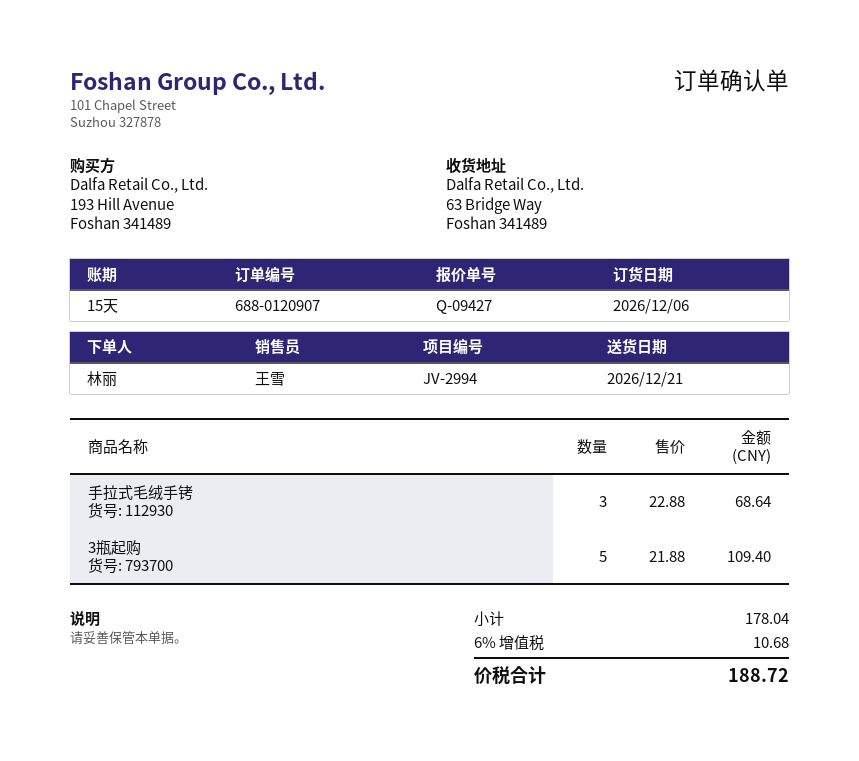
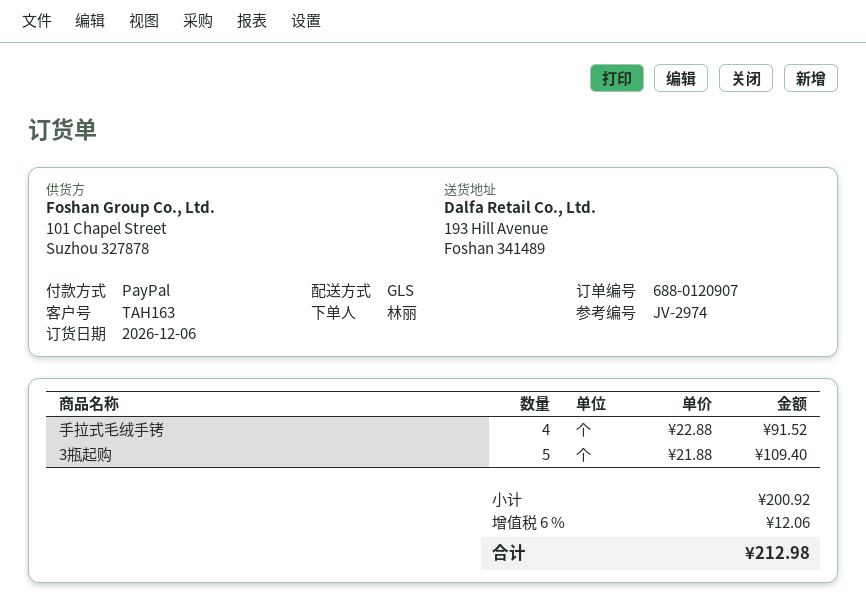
reference: JV-2994 -> JV-2974
ship to: 63 Bridge Way, Foshan 341489 -> 193 Hill Avenue, Foshan 341489
手拉式毛绒手铐: 3 x 22.88 = 68.64 -> 4 x 22.88 = 91.52
subtotal: 178.04 -> 200.92
tax: 6% = 10.68 -> 6% = 12.06
total: 188.72 -> 212.98

